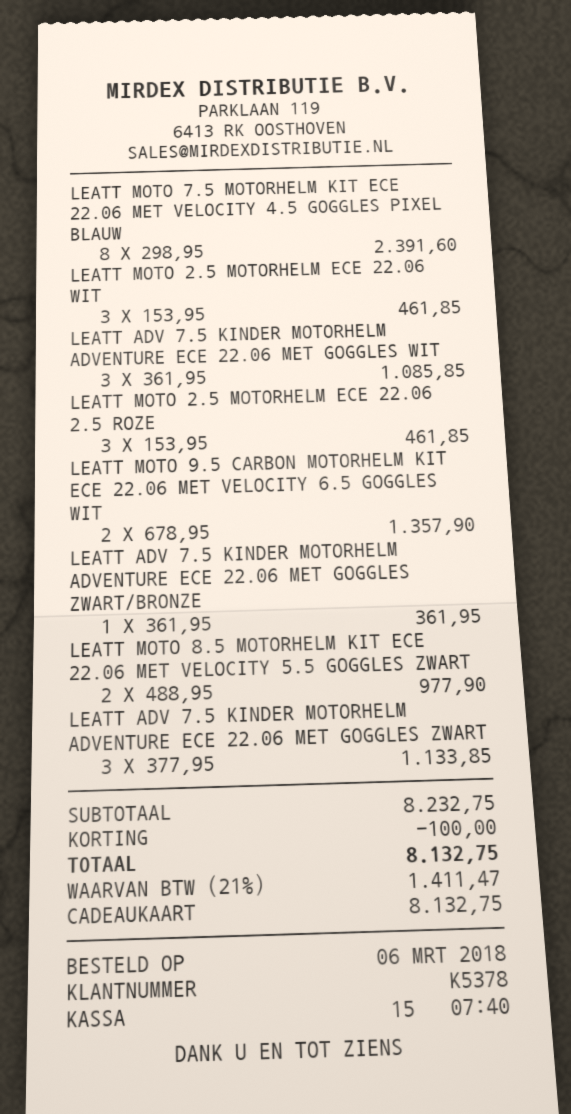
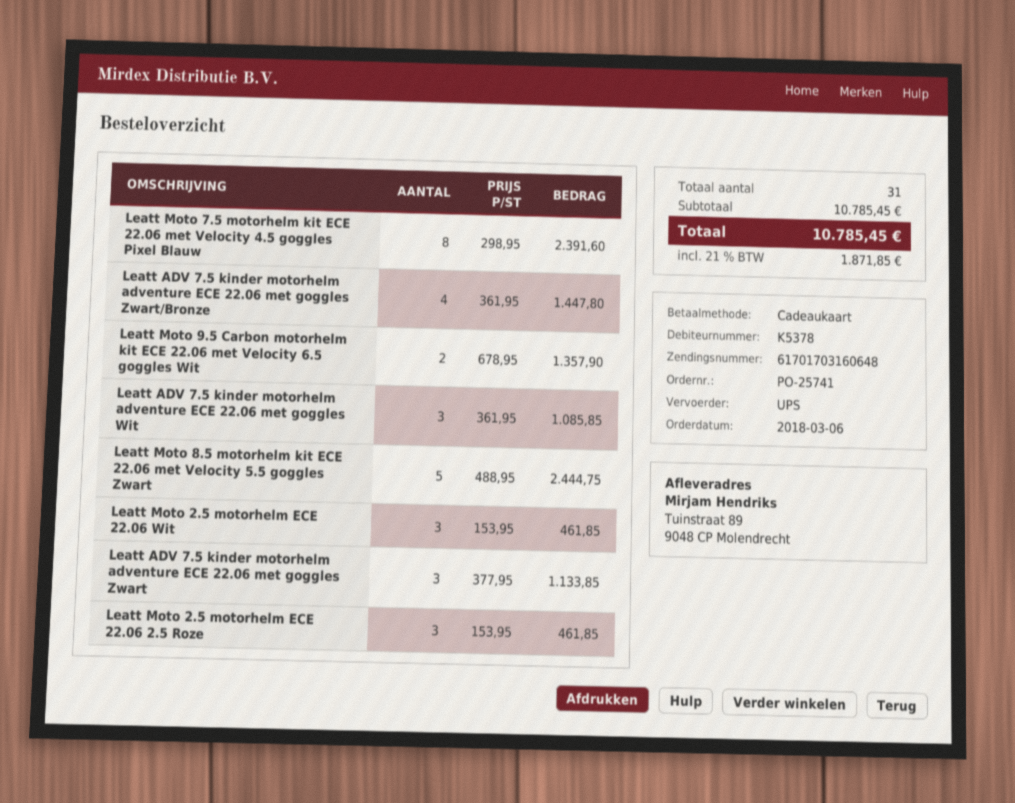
LEATT ADV 7.5 KINDER MOTORHELM ADVENTURE ECE 22.06 MET GOGGLES ZWART/BRONZE: 1 x 361.95 = 361.95 -> 4 x 361.95 = 1447.80
LEATT MOTO 8.5 MOTORHELM KIT ECE 22.06 MET VELOCITY 5.5 GOGGLES ZWART: 2 x 488.95 = 977.90 -> 5 x 488.95 = 2444.75
subtotal: 8232.75 -> 10785.45
discount: 100.00 -> none
tax: 21% = 1411.47 -> 21% = 1871.85
total: 8132.75 -> 10785.45

